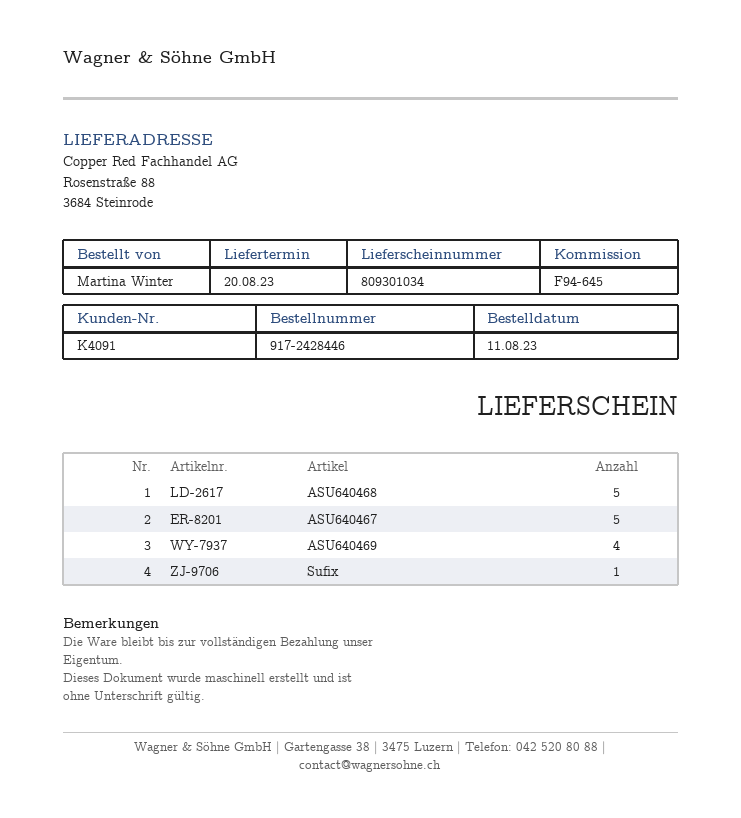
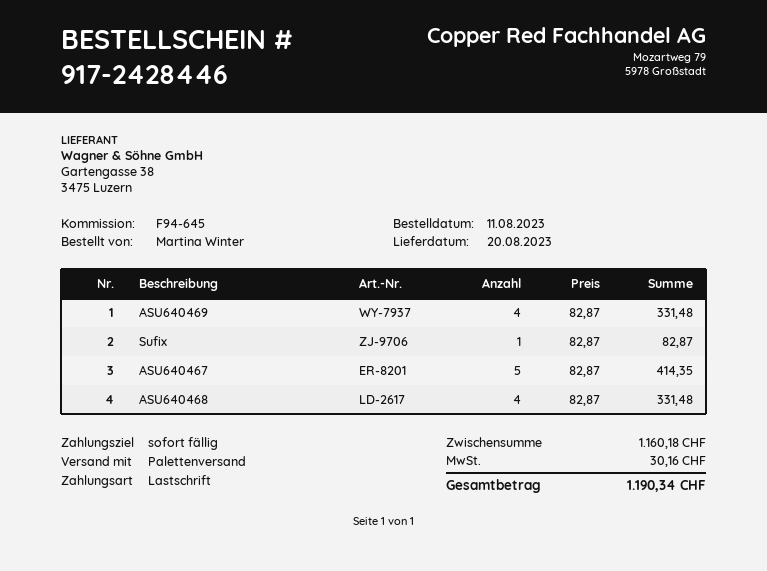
ASU640468: 5 -> 4

